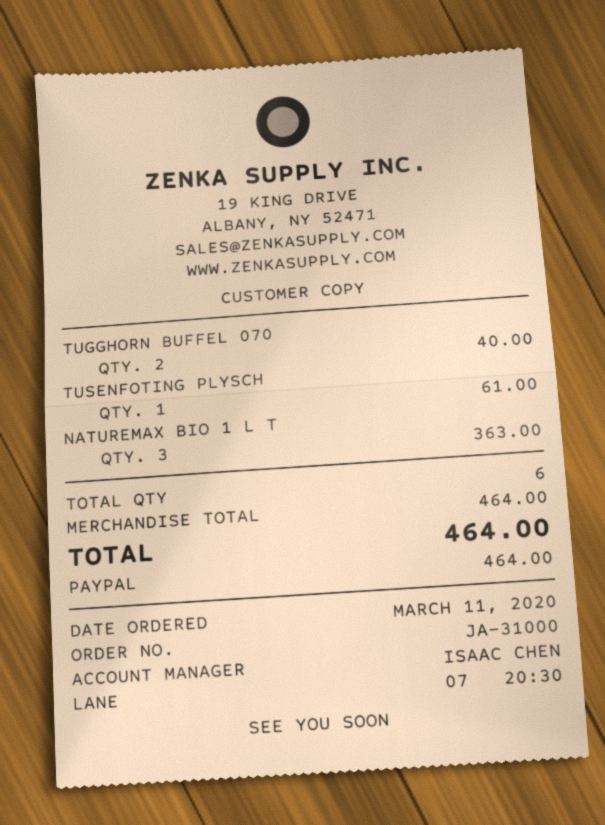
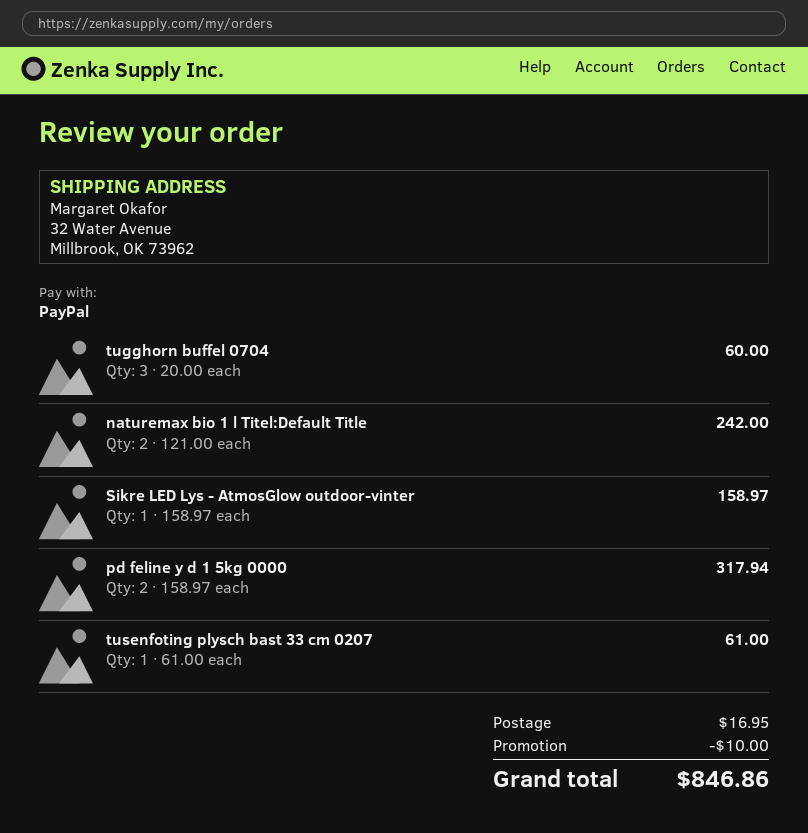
TUGGHORN BUFFEL 070: 2 for 40.00 -> 3 for 60.00
NATUREMAX BIO 1 L T: 3 for 363.00 -> 2 for 242.00
Sikre LED Lys - AtmosGlow outdoor-vinter: none -> 1 for 158.97
pd feline y d 1 5kg 0000: none -> 2 for 317.94
discount: none -> 10.00
shipping: none -> 16.95
total: 464.00 -> 846.86

